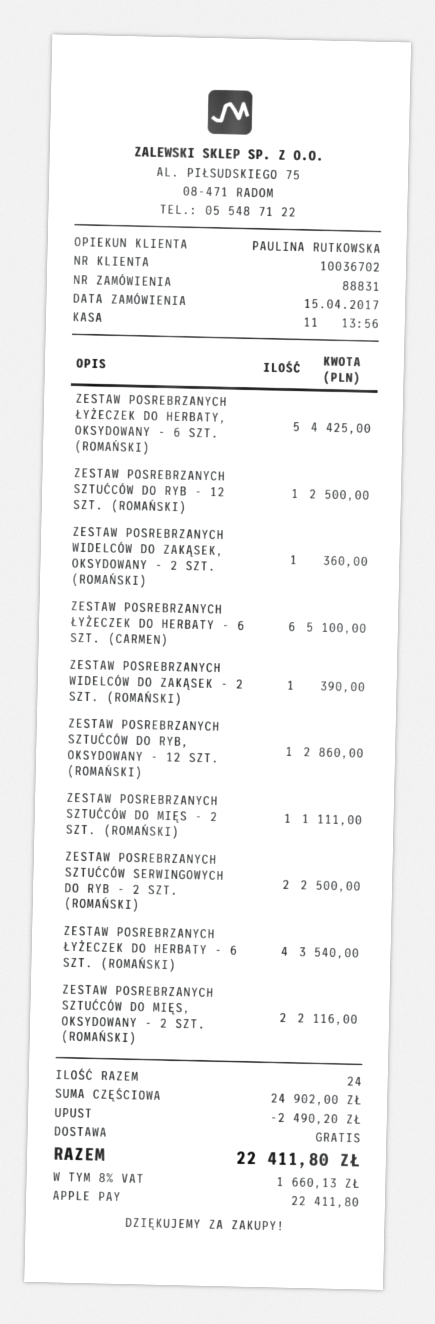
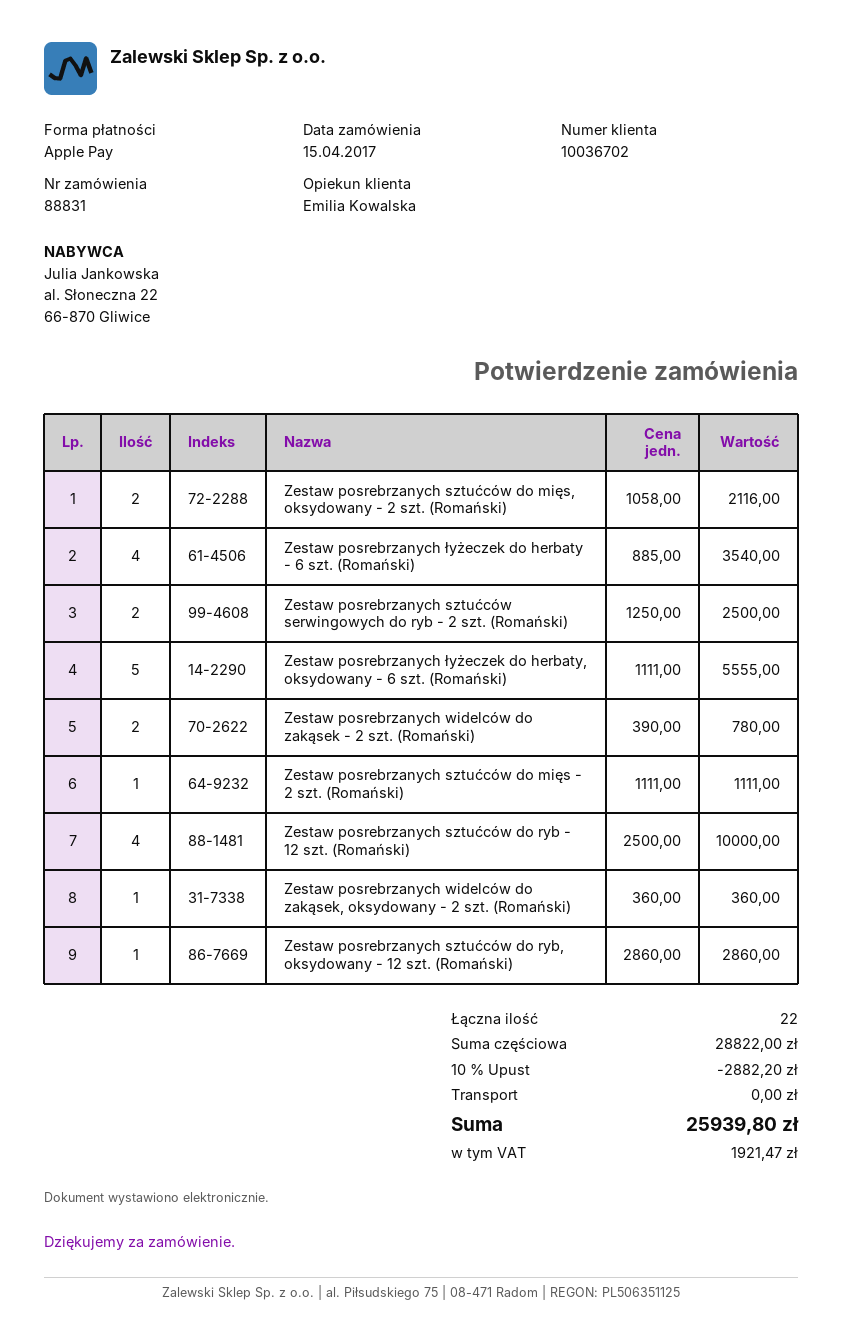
sales rep: PAULINA RUTKOWSKA -> Emilia Kowalska
ZESTAW POSREBRZANYCH ŁYŻECZEK DO HERBATY, OKSYDOWANY - 6 SZT. (ROMAŃSKI): 5 for 4425.00 -> 5 for 5555.00
ZESTAW POSREBRZANYCH SZTUĆCÓW DO RYB - 12 SZT. (ROMAŃSKI): 1 for 2500.00 -> 4 for 10000.00
ZESTAW POSREBRZANYCH ŁYŻECZEK DO HERBATY - 6 SZT. (CARMEN): 6 for 5100.00 -> none
ZESTAW POSREBRZANYCH WIDELCÓW DO ZAKĄSEK - 2 SZT. (ROMAŃSKI): 1 for 390.00 -> 2 for 780.00
total quantity: 24 -> 22
subtotal: 24902.00 -> 28822.00
discount: 2490.20 -> 2882.20
tax: 1660.13 -> 1921.47
total: 22411.80 -> 25939.80

